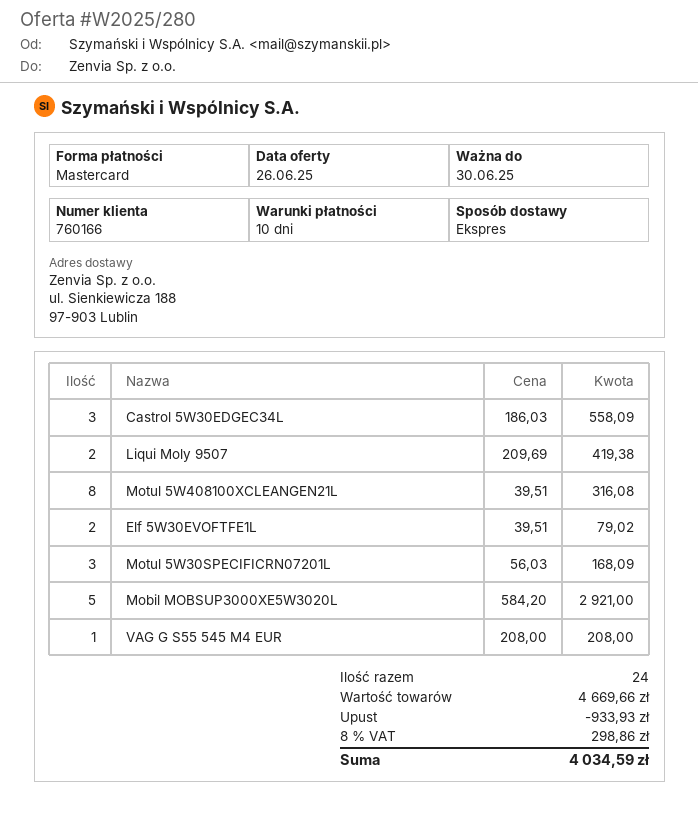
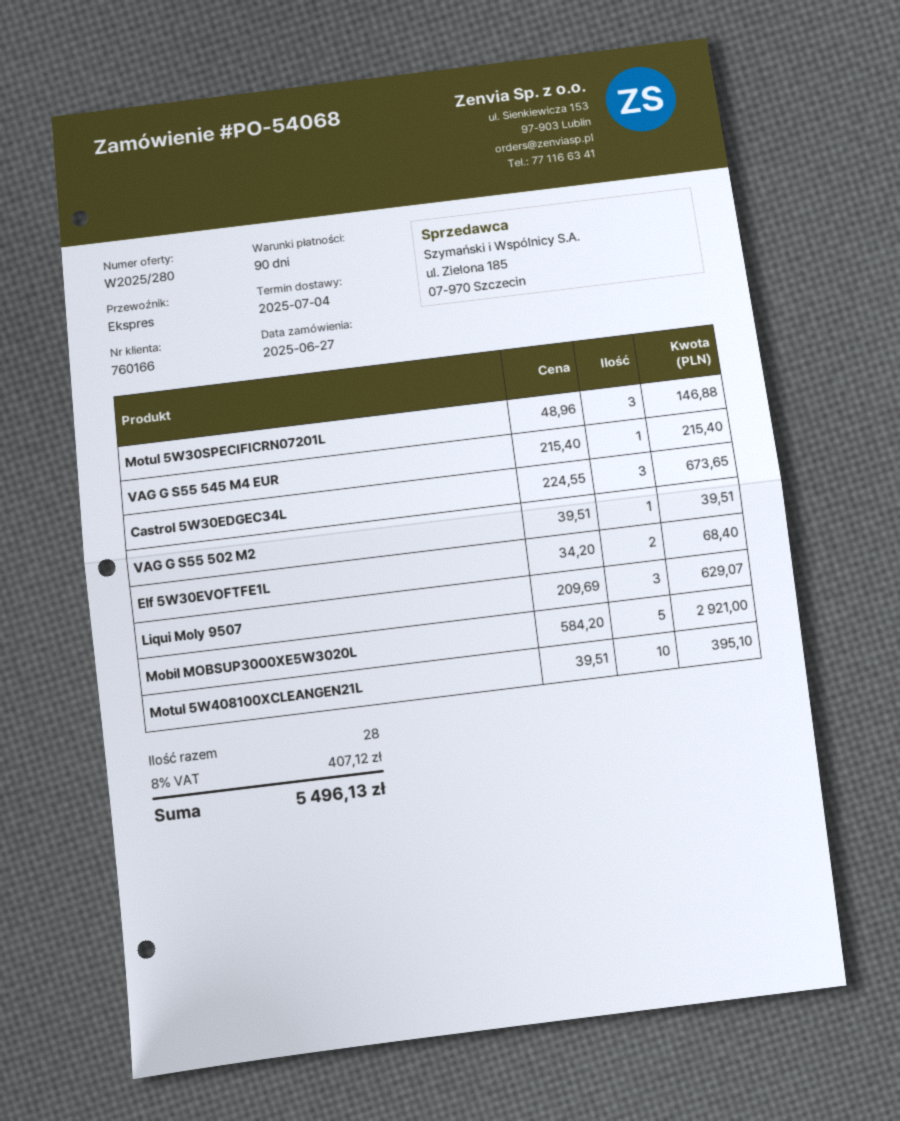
payment terms: 10 days -> 90 days
Castrol 5W30EDGEC34L: 3 x 186.03 = 558.09 -> 3 x 224.55 = 673.65
Liqui Moly 9507: 2 x 209.69 = 419.38 -> 3 x 209.69 = 629.07
Motul 5W408100XCLEANGEN21L: 8 x 39.51 = 316.08 -> 10 x 39.51 = 395.10
Elf 5W30EVOFTFE1L: 2 x 39.51 = 79.02 -> 2 x 34.20 = 68.40
Motul 5W30SPECIFICRN07201L: 3 x 56.03 = 168.09 -> 3 x 48.96 = 146.88
VAG G S55 545 M4 EUR: 1 x 208.00 = 208.00 -> 1 x 215.40 = 215.40
VAG G S55 502 M2: none -> 1 x 39.51 = 39.51
total quantity: 24 -> 28
discount: 933.93 -> none
tax: 8% = 298.86 -> 8% = 407.12
total: 4034.59 -> 5496.13

